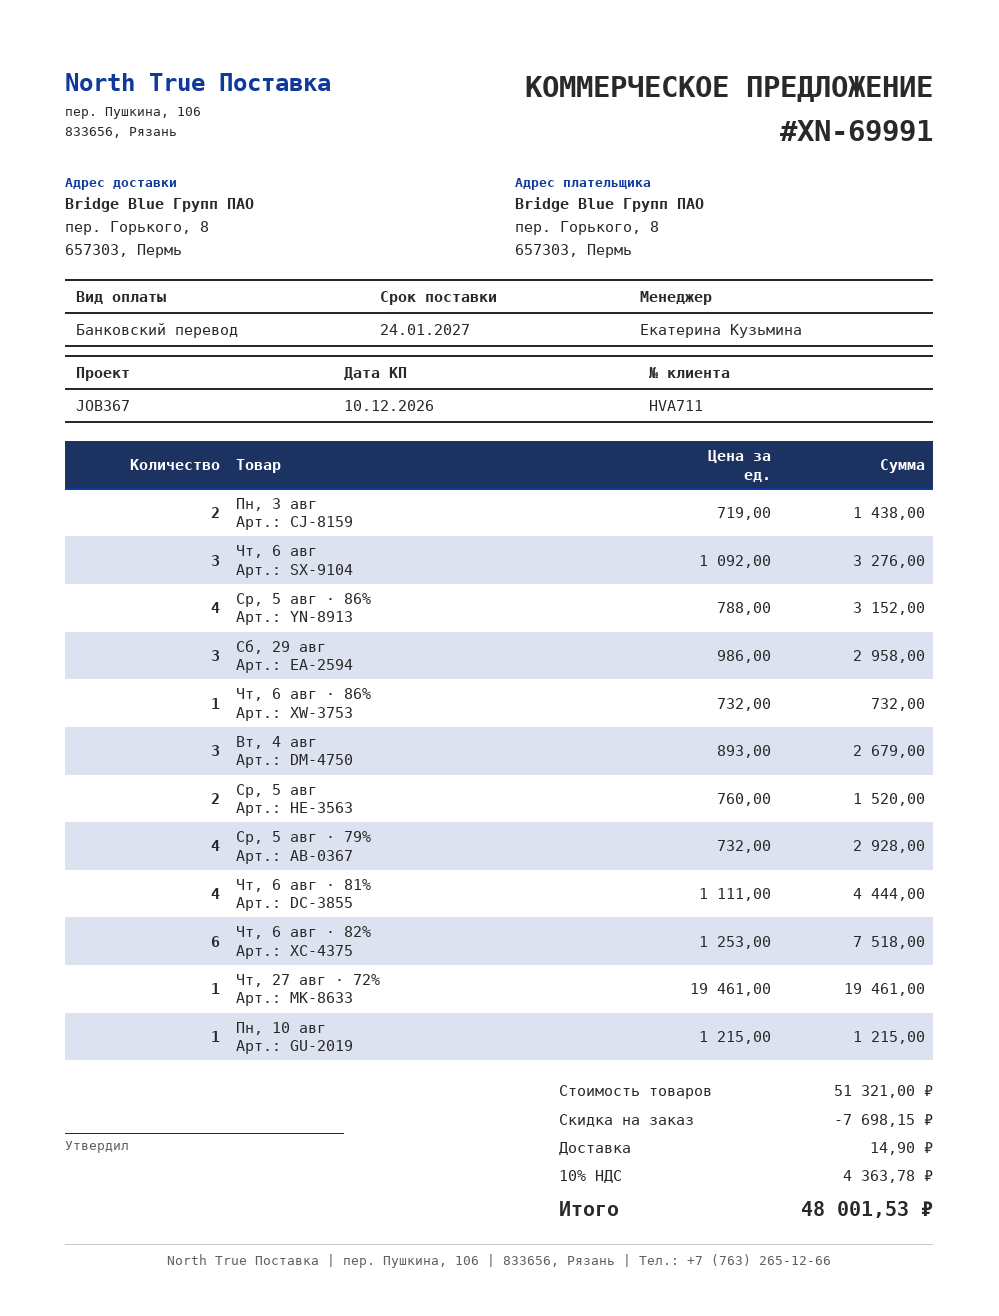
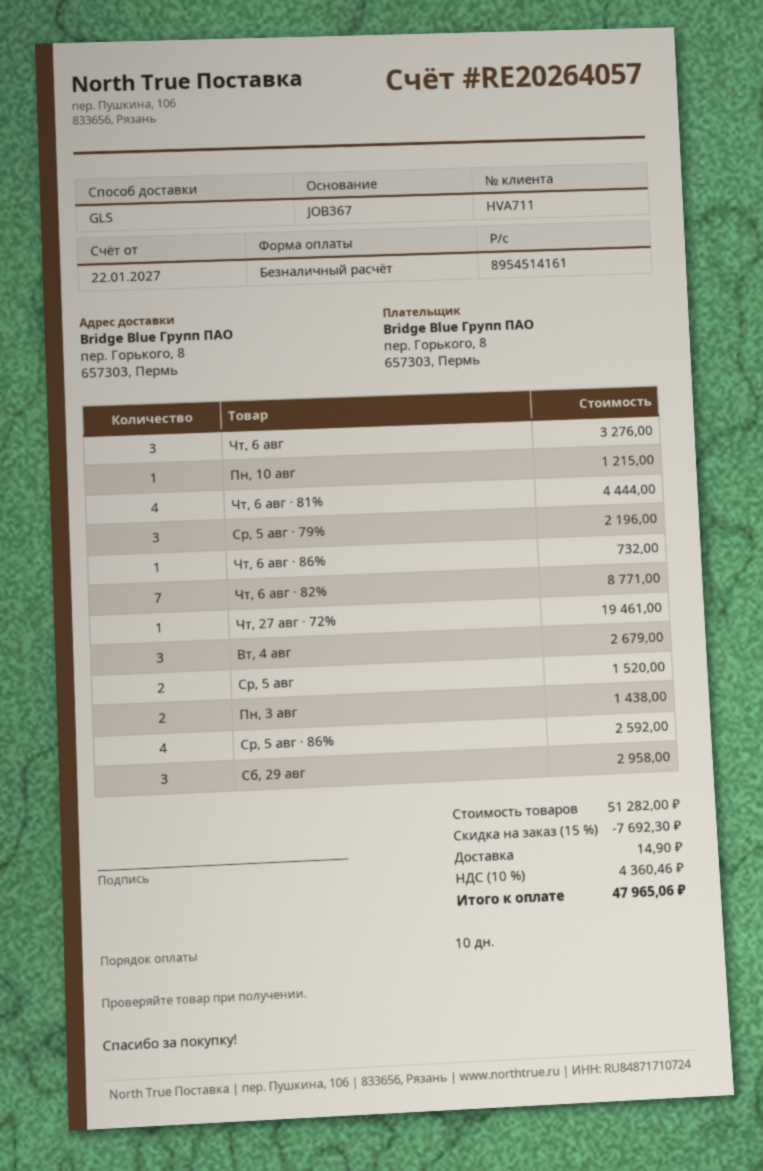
Ср, 5 авг · 86%: 4 for 3152.00 -> 4 for 2592.00
Ср, 5 авг · 79%: 4 for 2928.00 -> 3 for 2196.00
Чт, 6 авг · 82%: 6 for 7518.00 -> 7 for 8771.00
subtotal: 51321.00 -> 51282.00
discount: 7698.15 -> 7692.30
tax: 10% = 4363.78 -> 10% = 4360.46
total: 48001.53 -> 47965.06

